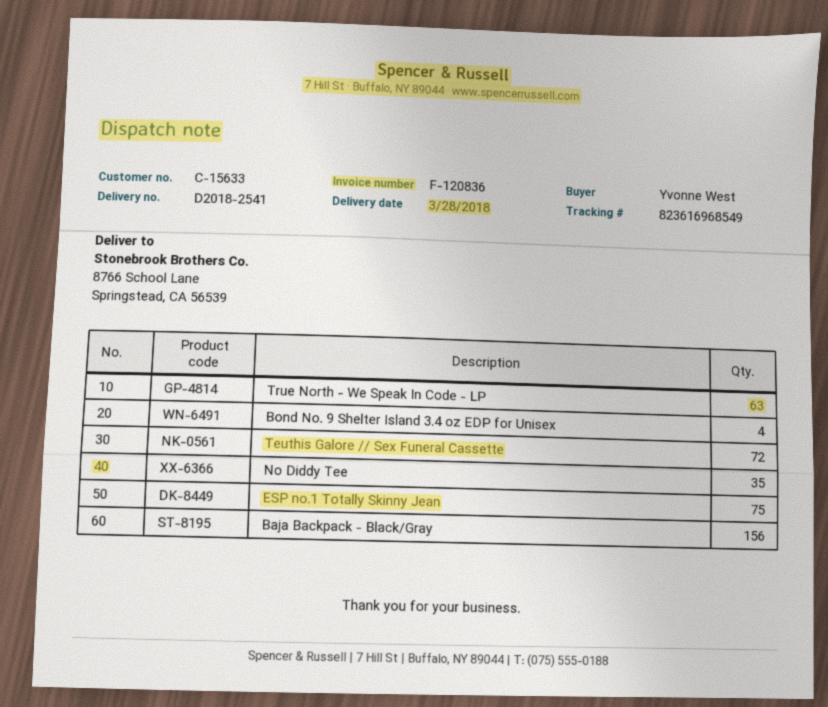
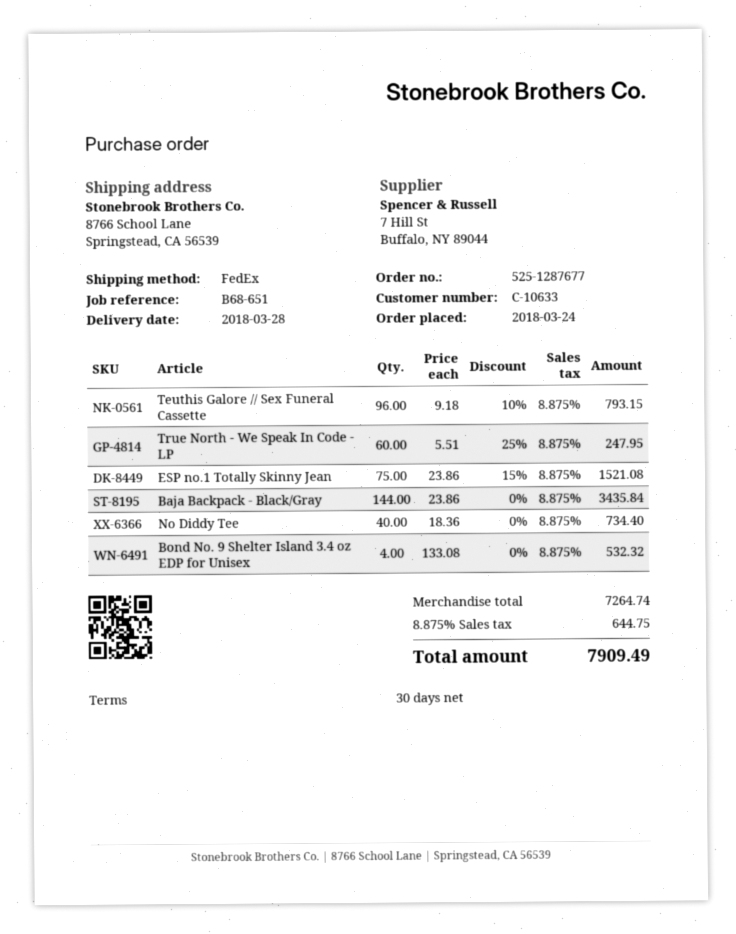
customer number: C-15633 -> C-10633
True North - We Speak In Code - LP: 63 -> 60
Teuthis Galore // Sex Funeral Cassette: 72 -> 96
No Diddy Tee: 35 -> 40
Baja Backpack - Black/Gray: 156 -> 144

